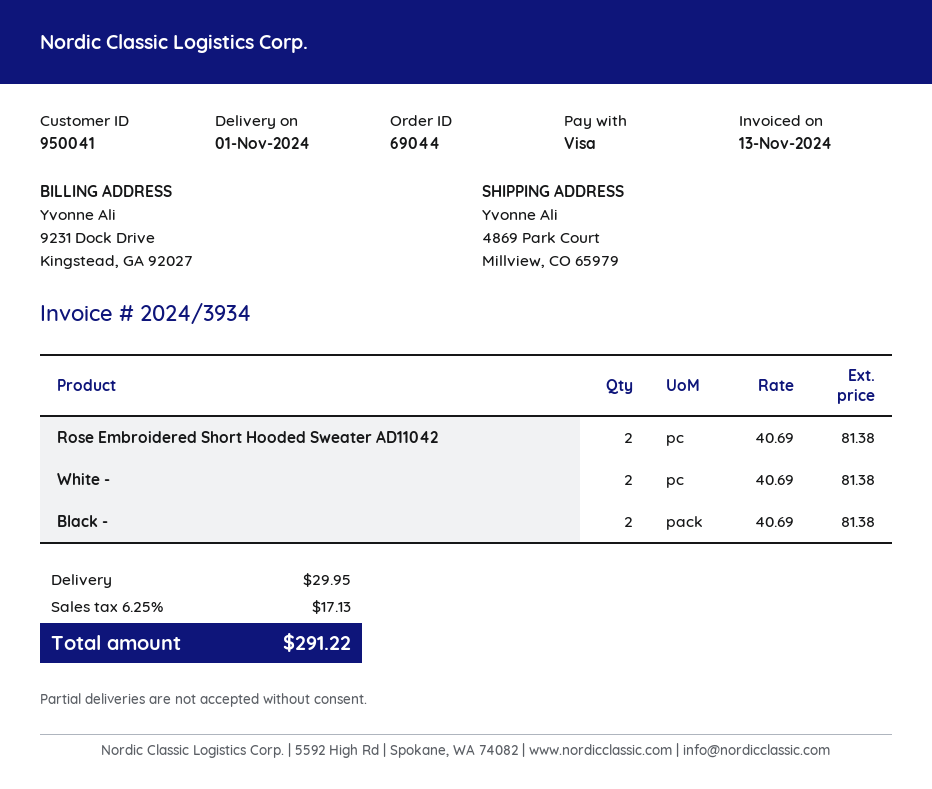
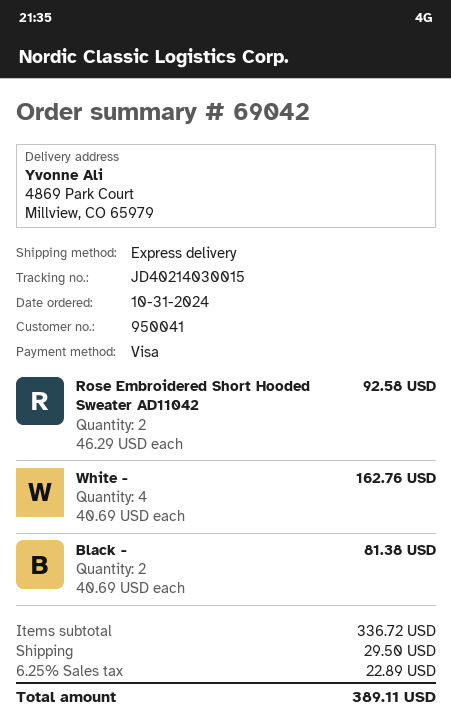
order number: 69044 -> 69042
Rose Embroidered Short Hooded Sweater AD11042: 2 x 40.69 = 81.38 -> 2 x 46.29 = 92.58
White -: 2 x 40.69 = 81.38 -> 4 x 40.69 = 162.76
shipping: 29.95 -> 29.50
tax: 6.25% = 17.13 -> 6.25% = 22.89
total: 291.22 -> 389.11

